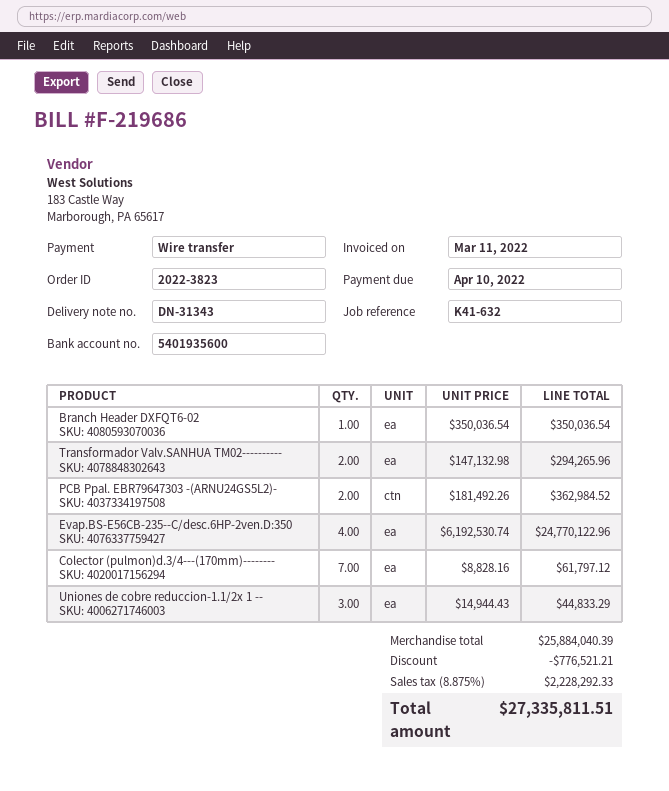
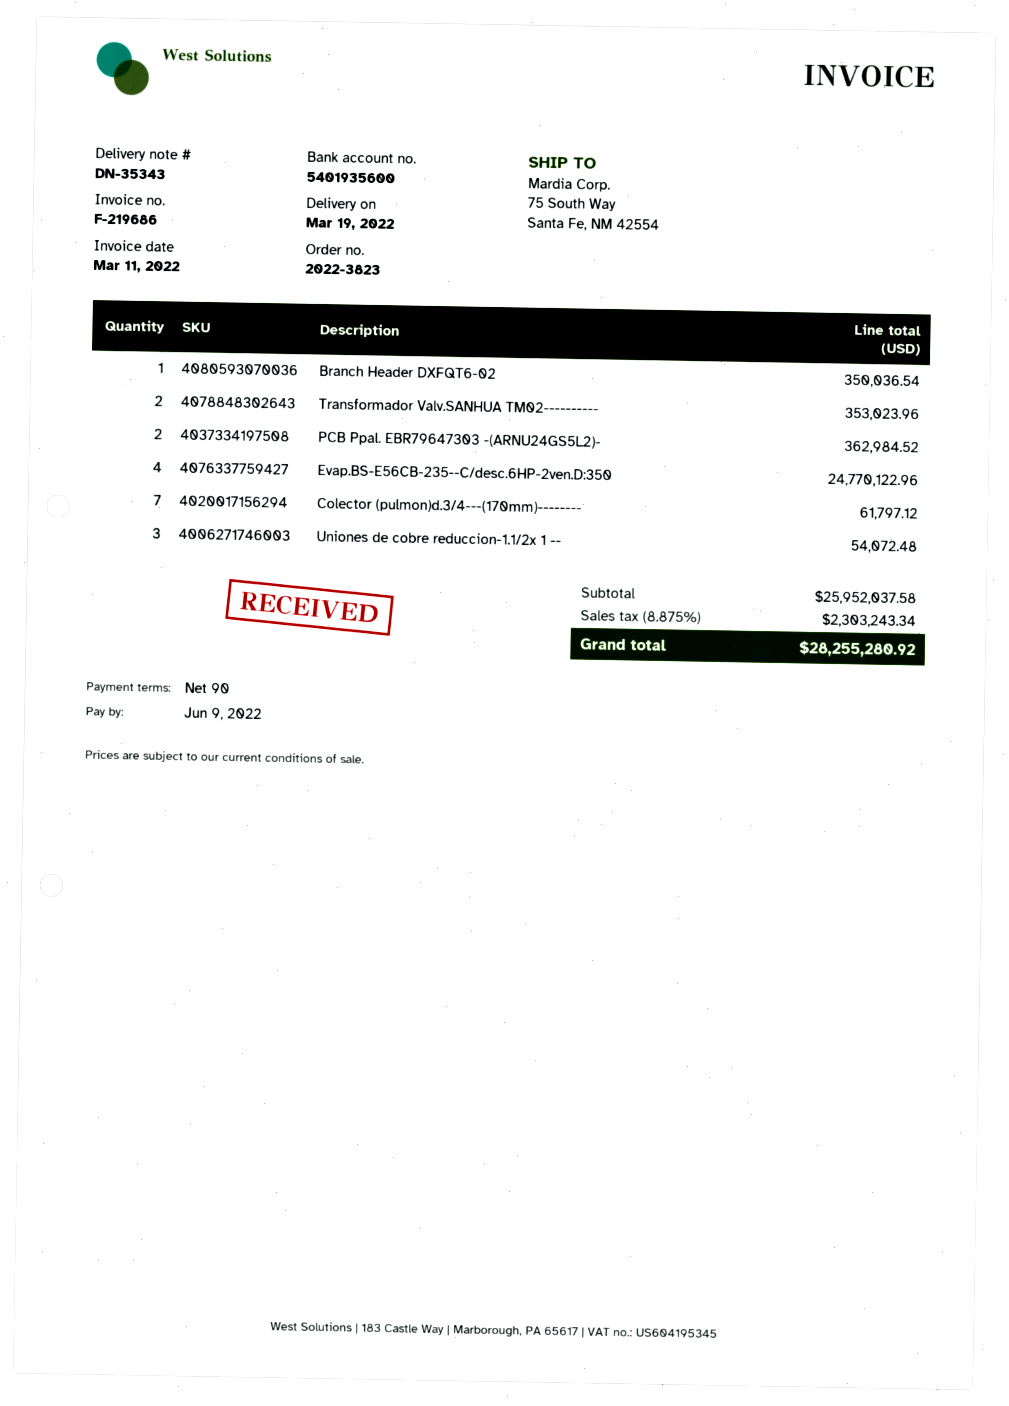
delivery note number: DN-31343 -> DN-35343
due date: 2022-04-10 -> 2022-06-09
Transformador Valv.SANHUA TM02----------: 2 for 294265.96 -> 2 for 353023.96
Uniones de cobre reduccion-1.1/2x 1 --: 3 for 44833.29 -> 3 for 54072.48
subtotal: 25884040.39 -> 25952037.58
discount: 776521.21 -> none
tax: 8.875% = 2228292.33 -> 8.875% = 2303243.34
total: 27335811.51 -> 28255280.92

